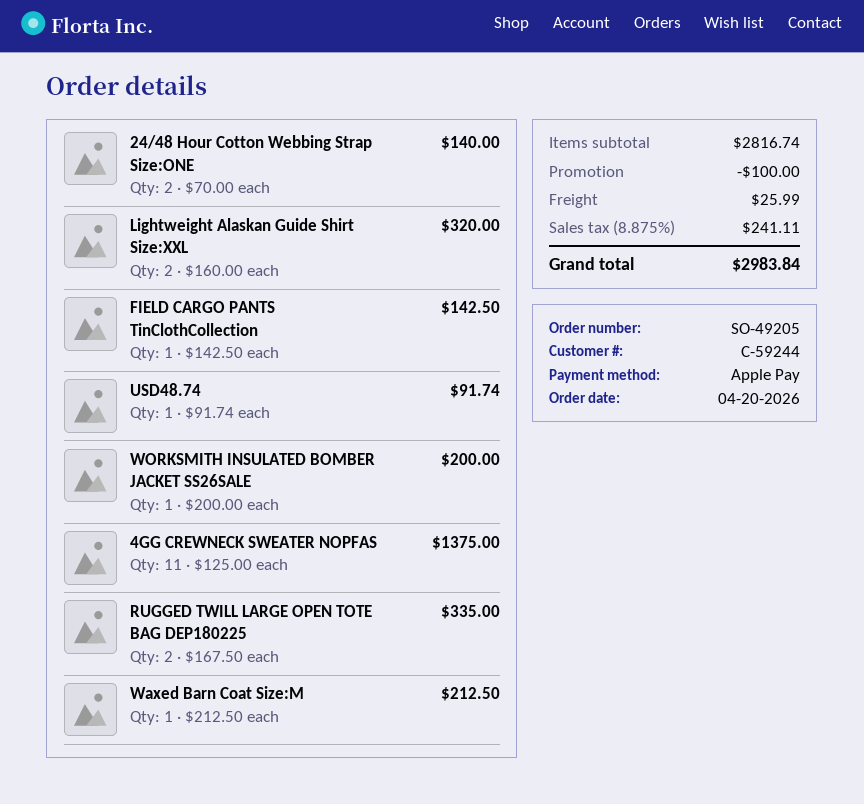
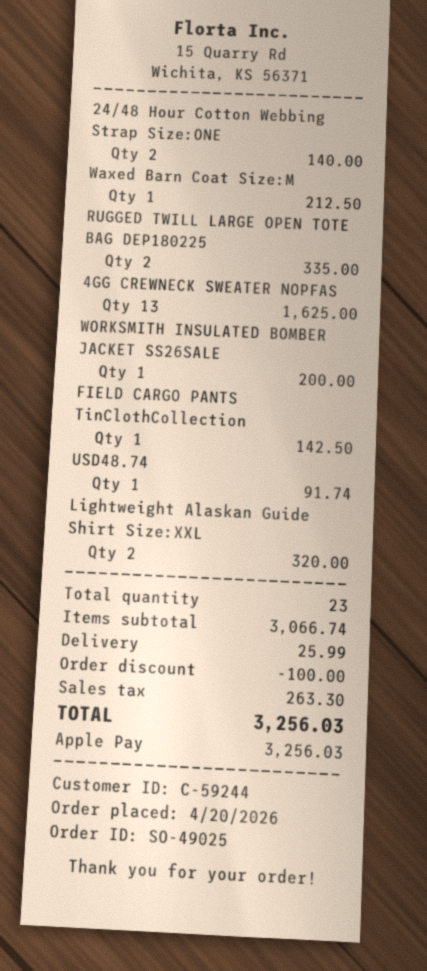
order number: SO-49205 -> SO-49025
4GG CREWNECK SWEATER NOPFAS: 11 for 1375.00 -> 13 for 1625.00
subtotal: 2816.74 -> 3066.74
tax: 241.11 -> 263.30
total: 2983.84 -> 3256.03

